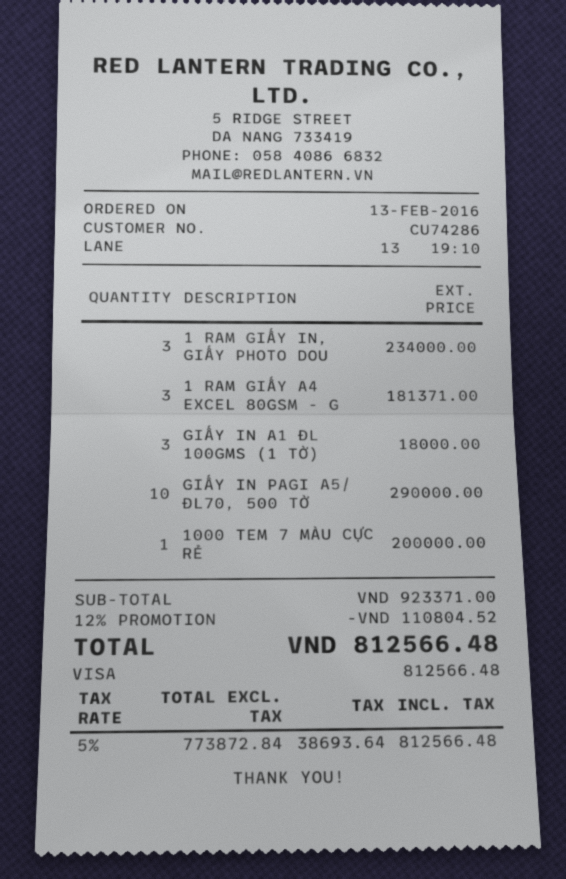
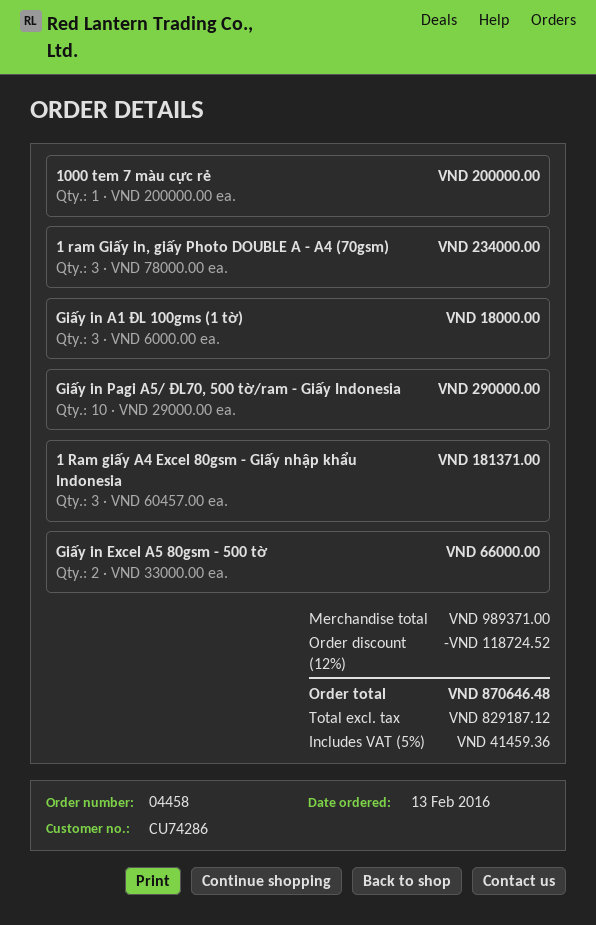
Giấy in Excel A5 80gsm - 500 tờ: none -> 2 for 66000.00
subtotal: 923371.00 -> 989371.00
discount: 12% = 110804.52 -> 12% = 118724.52
net: 773872.84 -> 829187.12
tax: 5% = 38693.64 -> 5% = 41459.36
total: 812566.48 -> 870646.48

